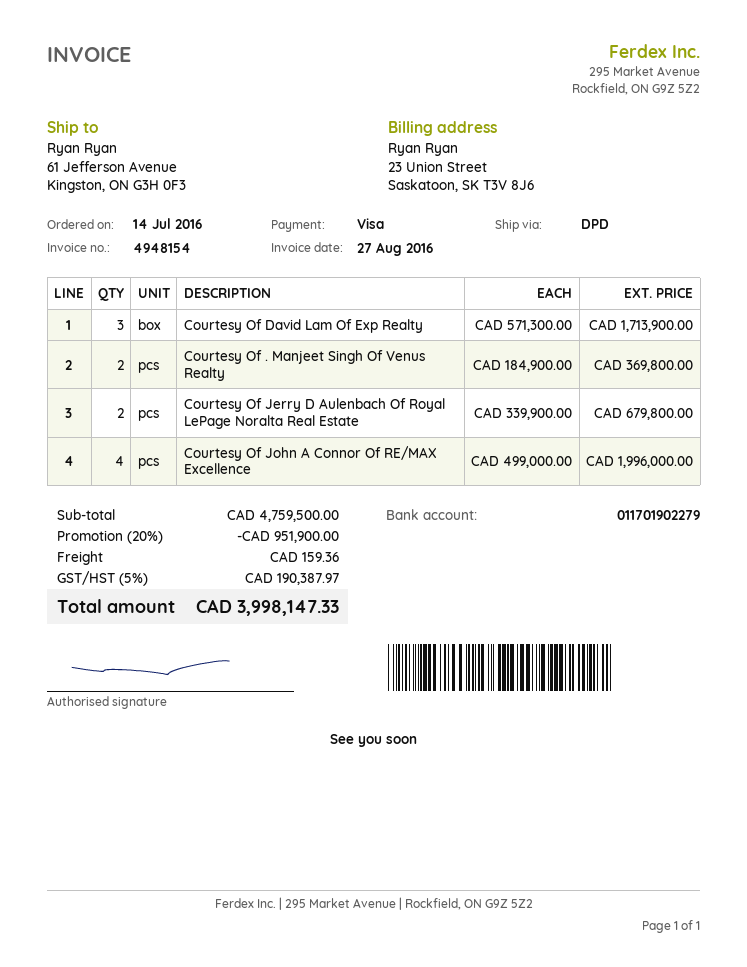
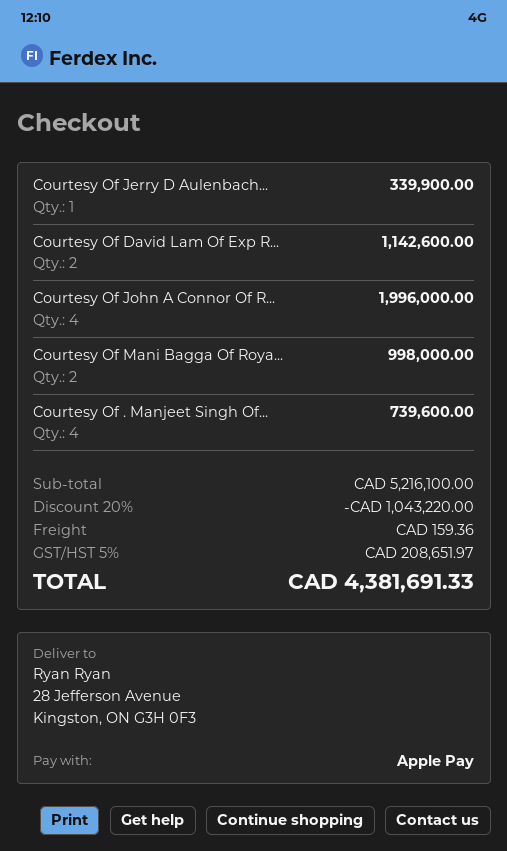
payment method: Visa -> Apple Pay
ship to: 61 Jefferson Avenue, Kingston, ON G3H 0F3 -> 28 Jefferson Avenue, Kingston, ON G3H 0F3
Courtesy Of David Lam Of Exp Realty: 3 for 1713900.00 -> 2 for 1142600.00
Courtesy Of . Manjeet Singh Of Venus Realty: 2 for 369800.00 -> 4 for 739600.00
Courtesy Of Jerry D Aulenbach Of Royal LePage Noralta Real Estate: 2 for 679800.00 -> 1 for 339900.00
Courtesy Of Mani Bagga Of Roya...: none -> 2 for 998000.00
subtotal: 4759500.00 -> 5216100.00
discount: 20% = 951900.00 -> 20% = 1043220.00
tax: 5% = 190387.97 -> 5% = 208651.97
total: 3998147.33 -> 4381691.33

